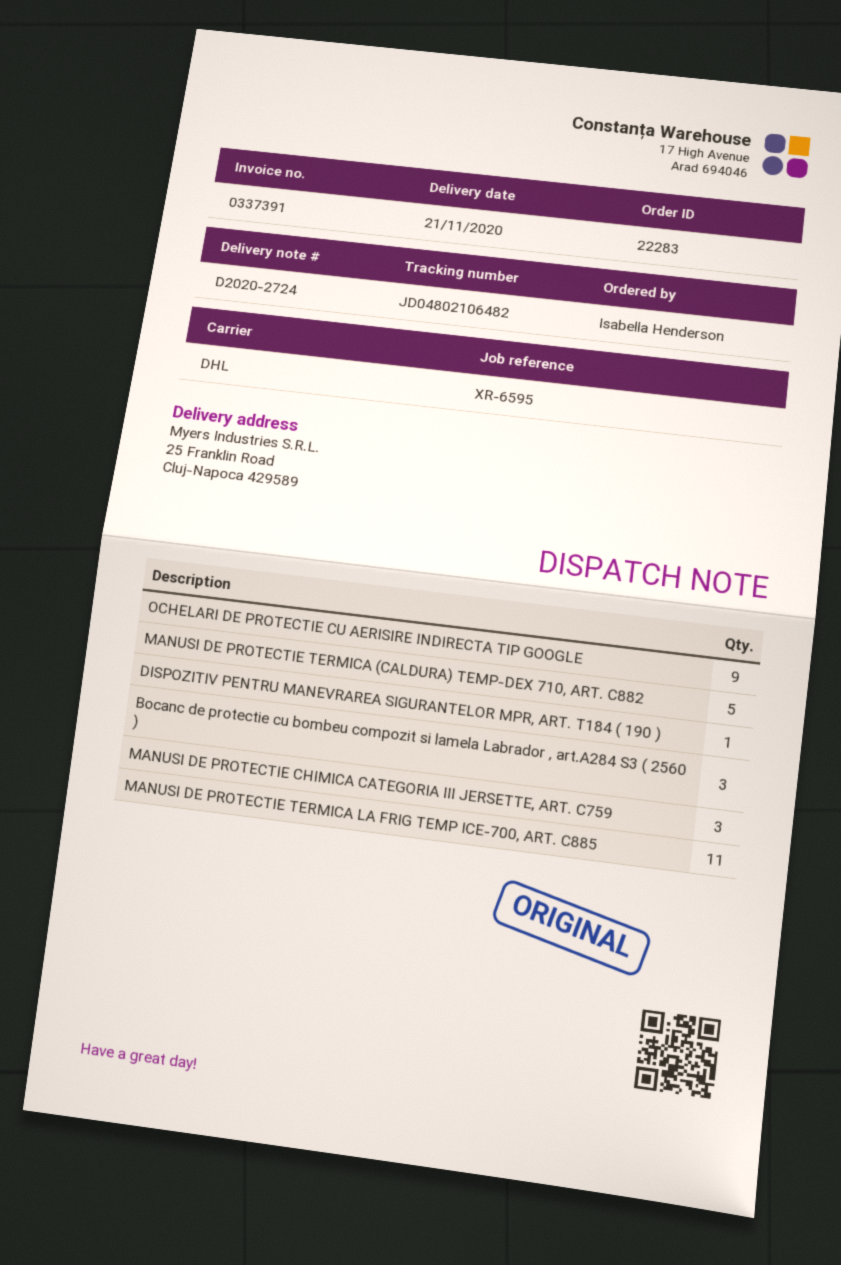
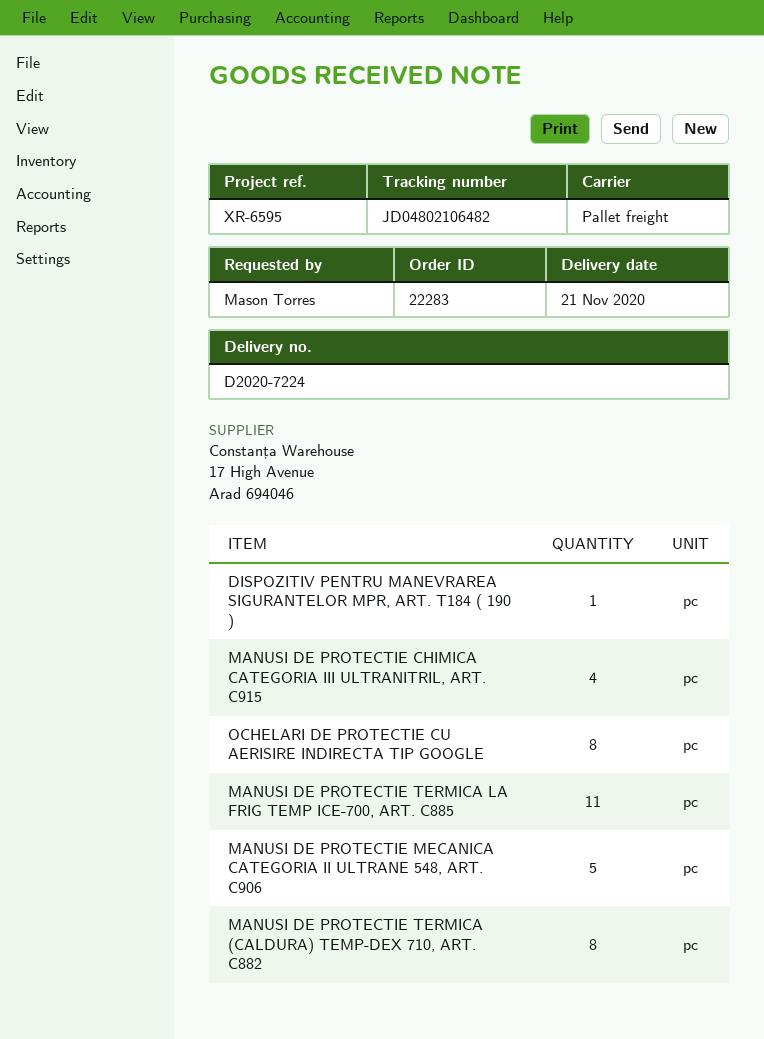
delivery note number: D2020-2724 -> D2020-7224
ordered by: Isabella Henderson -> Mason Torres
shipping method: DHL -> pallet freight
OCHELARI DE PROTECTIE CU AERISIRE INDIRECTA TIP GOOGLE: 9 -> 8
MANUSI DE PROTECTIE TERMICA (CALDURA) TEMP-DEX 710, ART. C882: 5 -> 8
Bocanc de protectie cu bombeu compozit si lamela Labrador , art.A284 S3 ( 2560 ): 3 -> none
MANUSI DE PROTECTIE CHIMICA CATEGORIA III JERSETTE, ART. C759: 3 -> none
MANUSI DE PROTECTIE CHIMICA CATEGORIA III ULTRANITRIL, ART. C915: none -> 4
MANUSI DE PROTECTIE MECANICA CATEGORIA II ULTRANE 548, ART. C906: none -> 5

